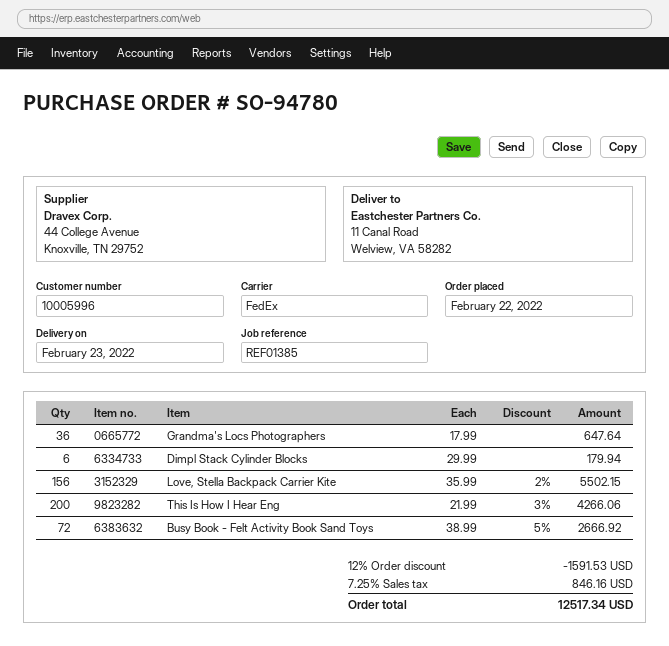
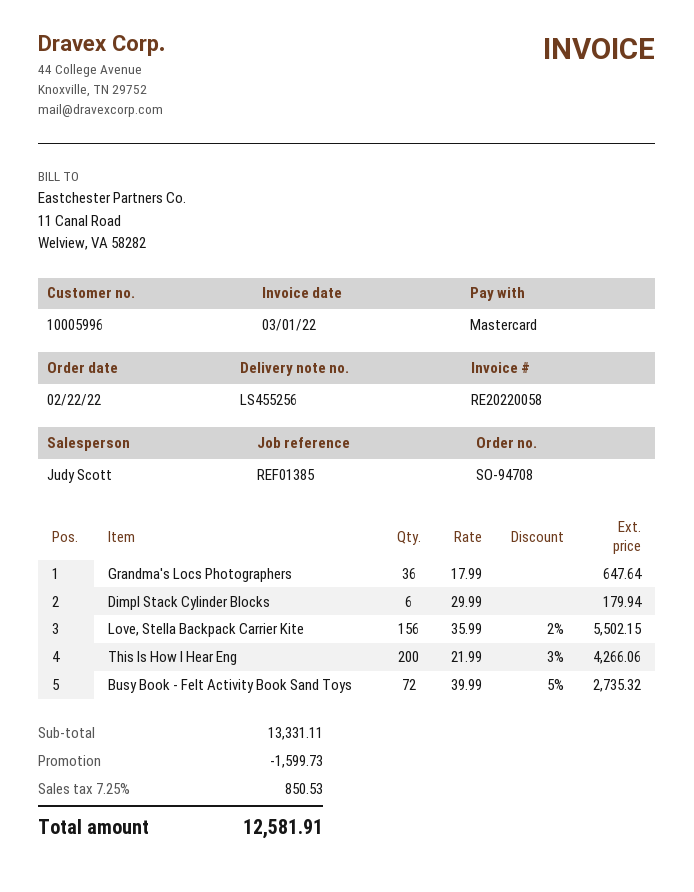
order number: SO-94780 -> SO-94708
Busy Book - Felt Activity Book Sand Toys: 72 x 38.99 - 5% = 2666.92 -> 72 x 39.99 - 5% = 2735.32
discount: 1591.53 -> 1599.73
tax: 7.25% = 846.16 -> 7.25% = 850.53
total: 12517.34 -> 12581.91

